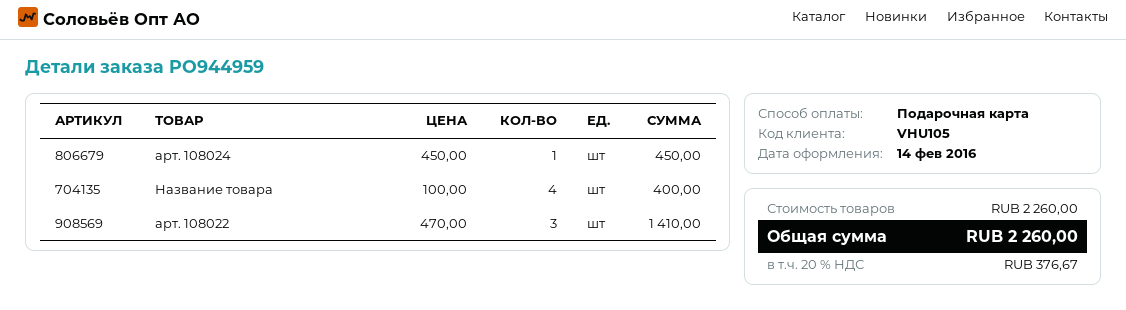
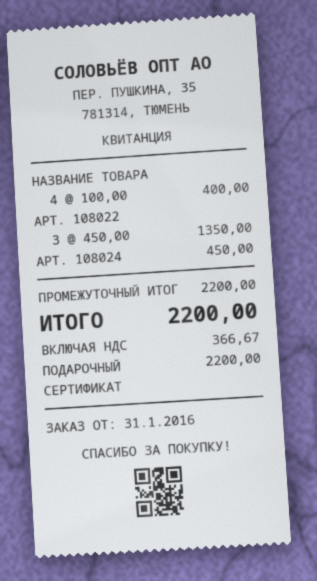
order date: 2016-02-14 -> 2016-01-31
арт. 108022: 3 x 470.00 = 1410.00 -> 3 x 450.00 = 1350.00
subtotal: 2260.00 -> 2200.00
tax: 376.67 -> 366.67
total: 2260.00 -> 2200.00

